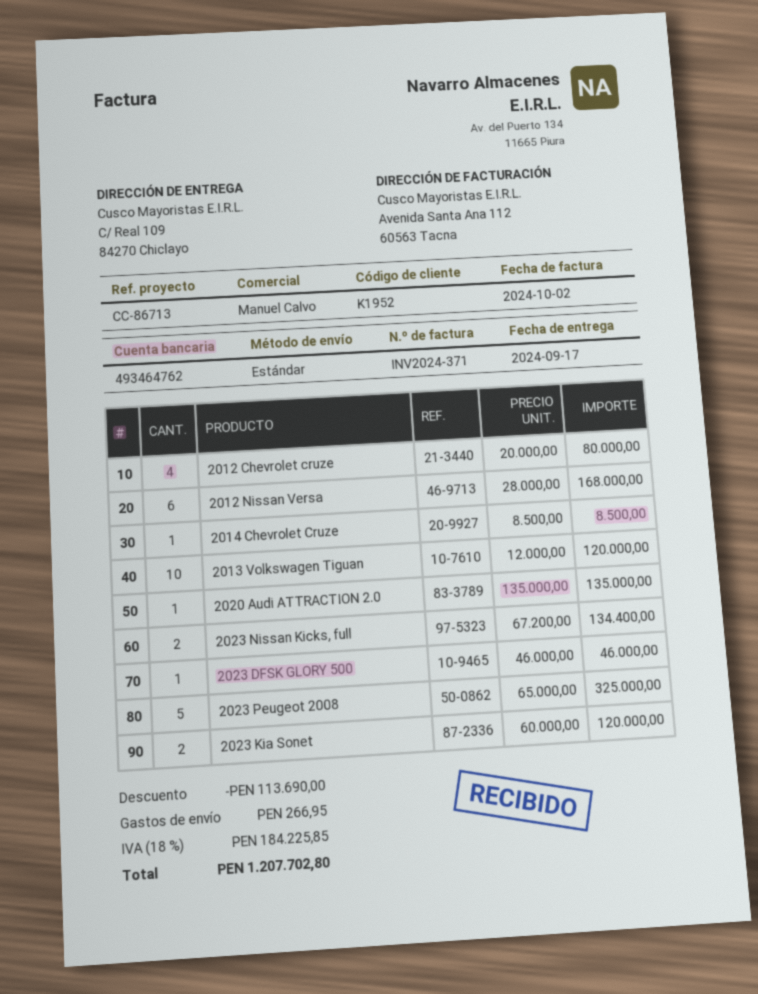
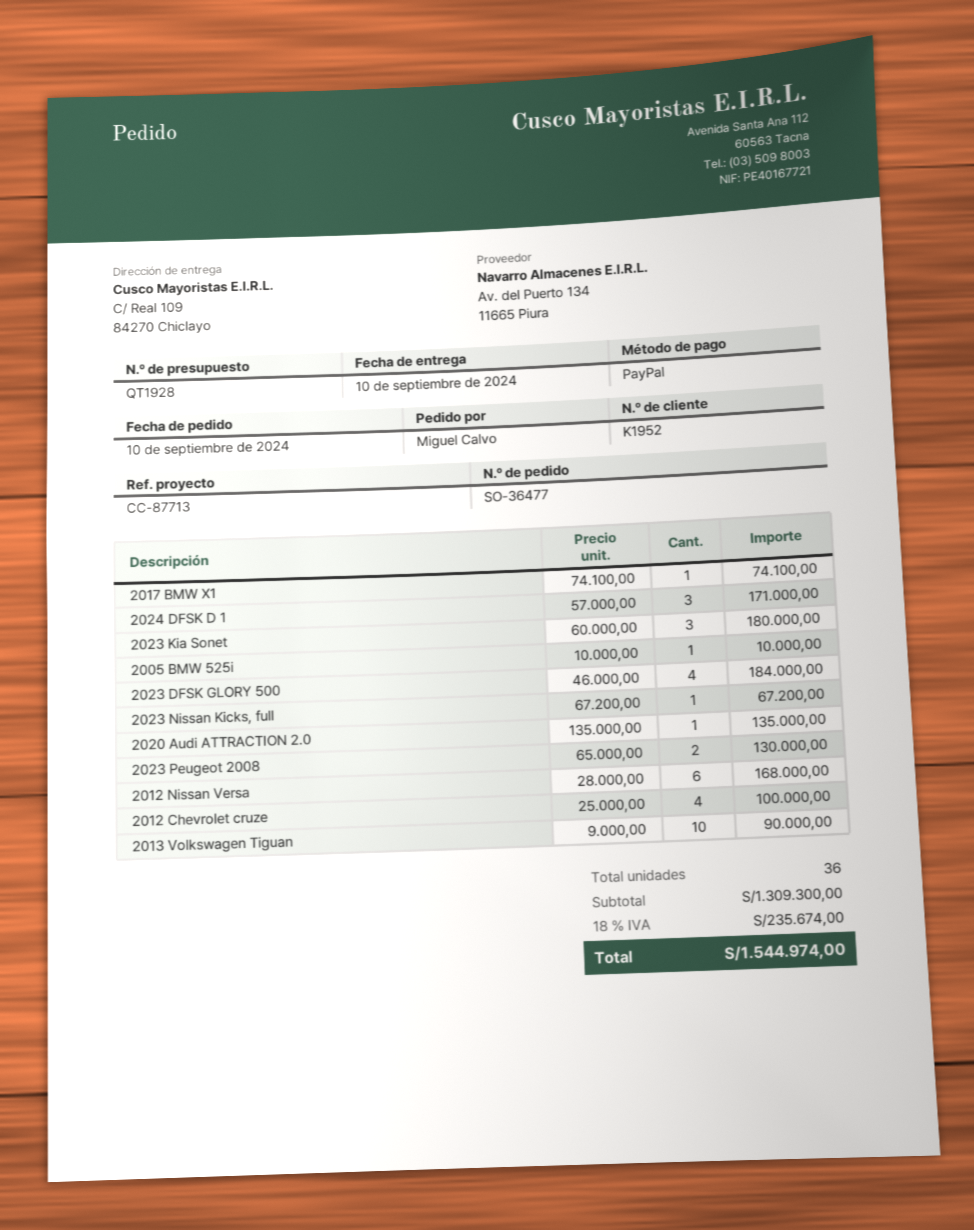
delivery date: 2024-09-17 -> 2024-09-10
reference: CC-86713 -> CC-87713
2012 Chevrolet cruze: 4 x 20000.00 = 80000.00 -> 4 x 25000.00 = 100000.00
2014 Chevrolet Cruze: 1 x 8500.00 = 8500.00 -> none
2013 Volkswagen Tiguan: 10 x 12000.00 = 120000.00 -> 10 x 9000.00 = 90000.00
2023 Nissan Kicks, full: 2 x 67200.00 = 134400.00 -> 1 x 67200.00 = 67200.00
2023 DFSK GLORY 500: 1 x 46000.00 = 46000.00 -> 4 x 46000.00 = 184000.00
2023 Peugeot 2008: 5 x 65000.00 = 325000.00 -> 2 x 65000.00 = 130000.00
2023 Kia Sonet: 2 x 60000.00 = 120000.00 -> 3 x 60000.00 = 180000.00
2017 BMW X1: none -> 1 x 74100.00 = 74100.00
2024 DFSK D 1: none -> 3 x 57000.00 = 171000.00
2005 BMW 525i: none -> 1 x 10000.00 = 10000.00
discount: 113690.00 -> none
shipping: 266.95 -> none
tax: 18% = 184225.85 -> 18% = 235674.00
total: 1207702.80 -> 1544974.00

